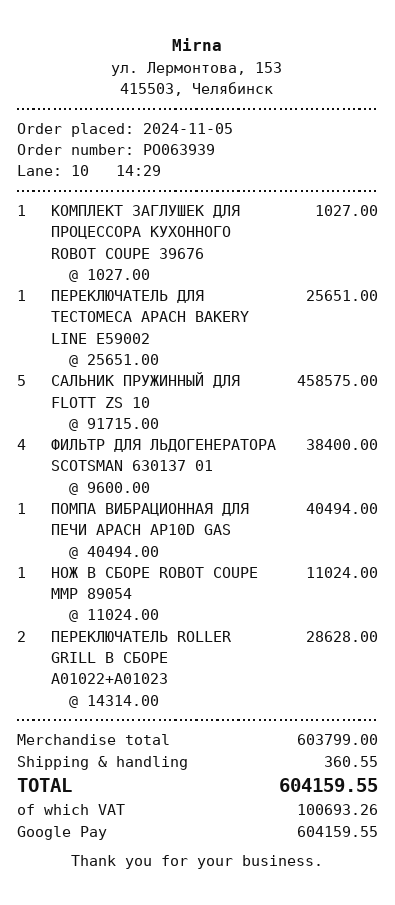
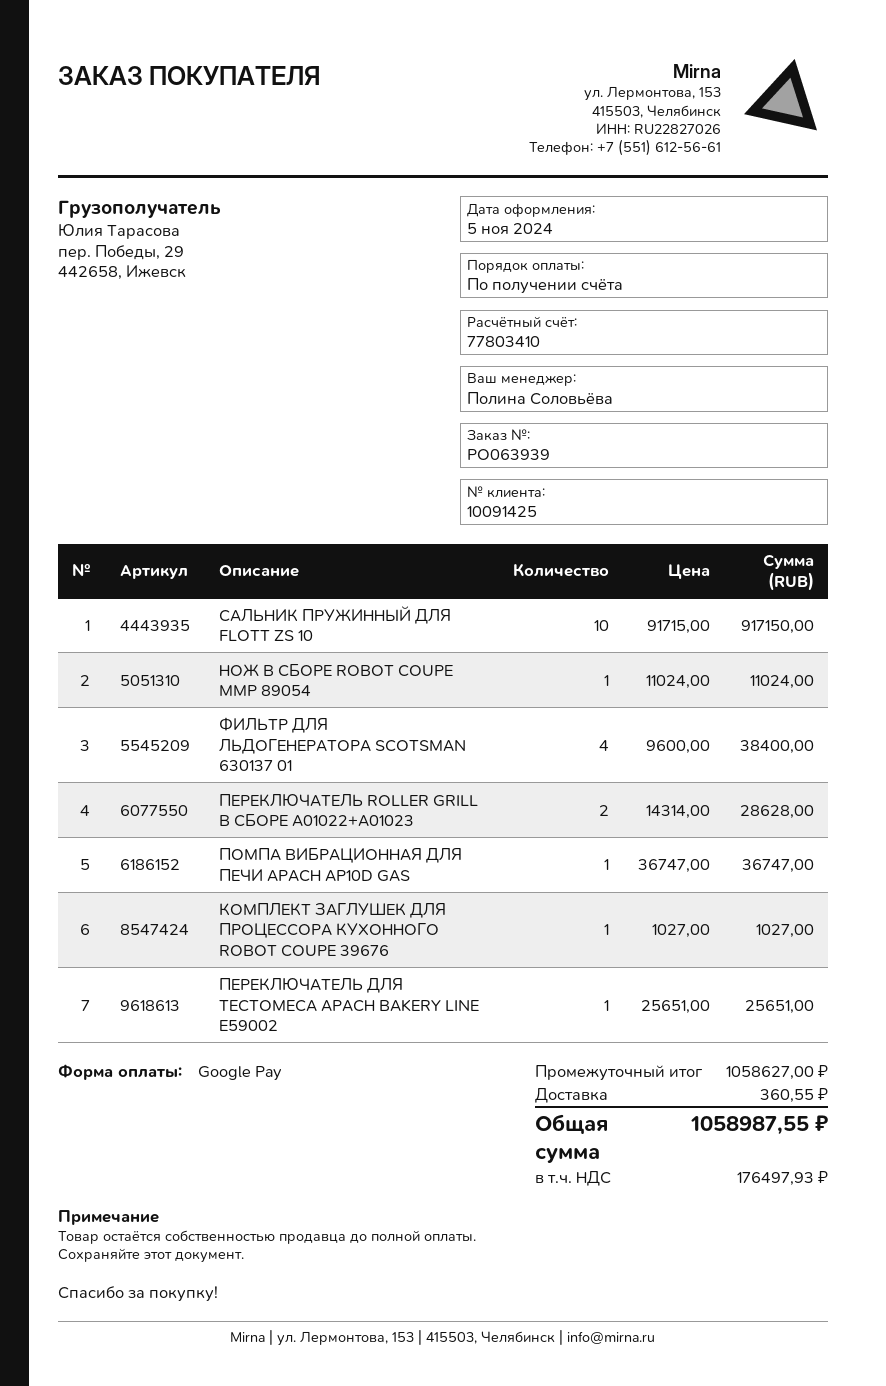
САЛЬНИК ПРУЖИННЫЙ ДЛЯ FLOTT ZS 10: 5 x 91715.00 = 458575.00 -> 10 x 91715.00 = 917150.00
ПОМПА ВИБРАЦИОННАЯ ДЛЯ ПЕЧИ APACH AP10D GAS: 1 x 40494.00 = 40494.00 -> 1 x 36747.00 = 36747.00
subtotal: 603799.00 -> 1058627.00
tax: 100693.26 -> 176497.93
total: 604159.55 -> 1058987.55

